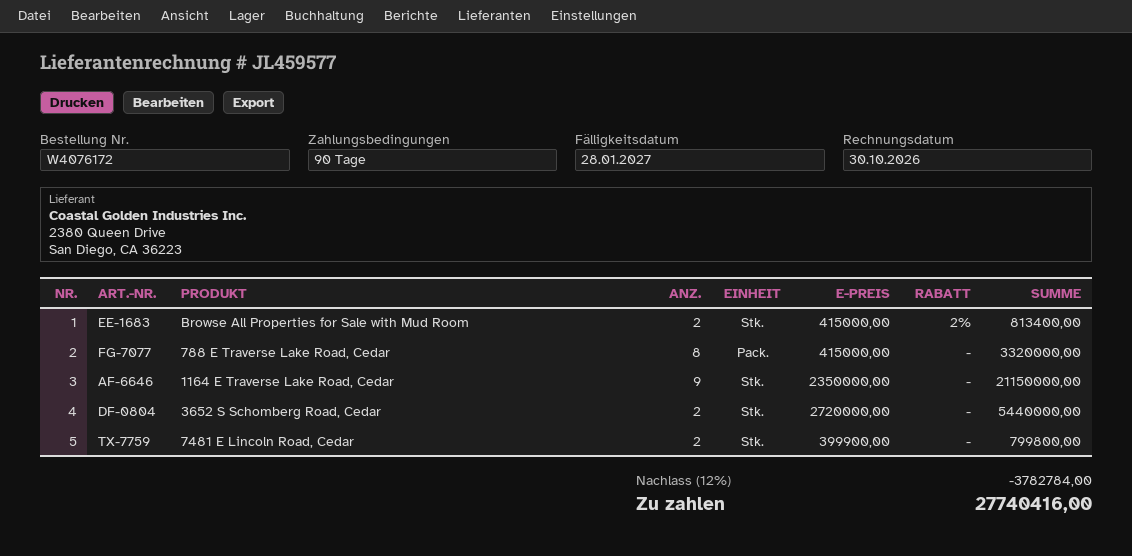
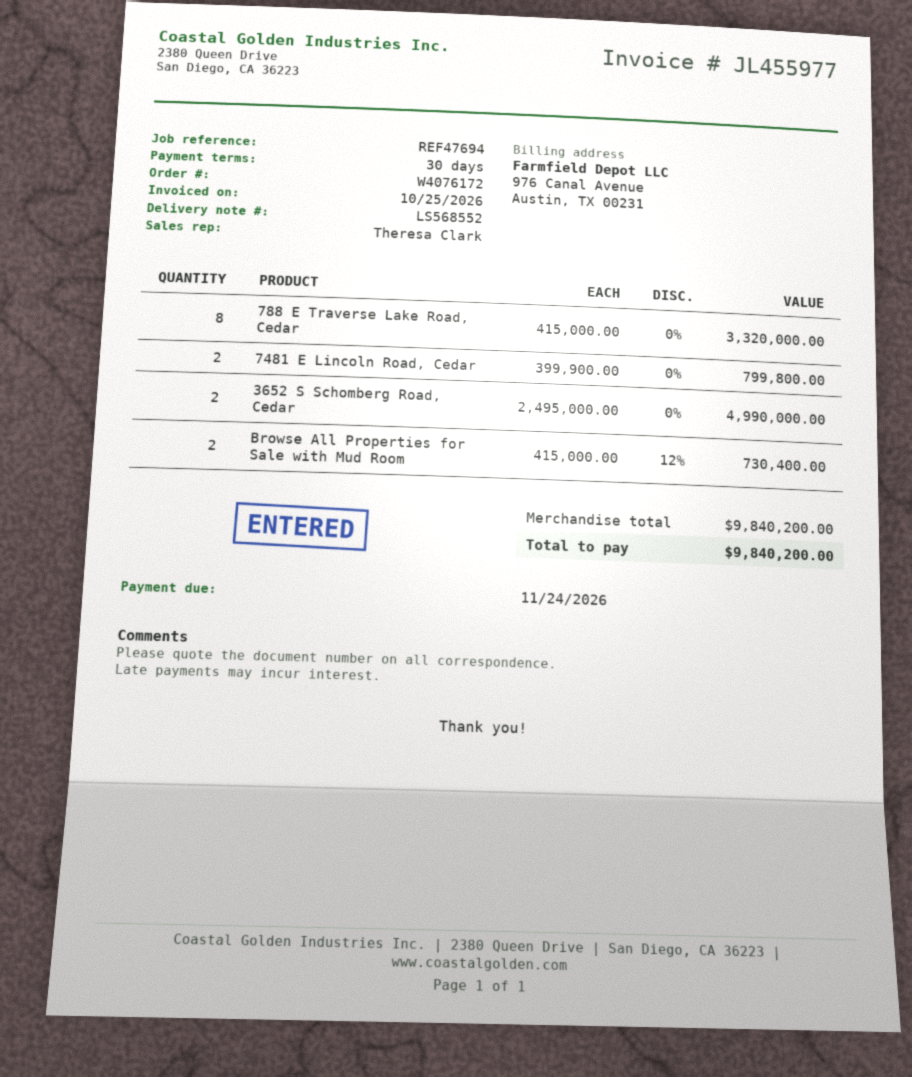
invoice number: JL459577 -> JL455977
invoice date: 2026-10-30 -> 2026-10-25
payment terms: 90 days -> 30 days
due date: 2027-01-28 -> 2026-11-24
Browse All Properties for Sale with Mud Room: 2 x 415000.00 - 2% = 813400.00 -> 2 x 415000.00 - 12% = 730400.00
1164 E Traverse Lake Road, Cedar: 9 x 2350000.00 = 21150000.00 -> none
3652 S Schomberg Road, Cedar: 2 x 2720000.00 = 5440000.00 -> 2 x 2495000.00 = 4990000.00
discount: 12% = 3782784.00 -> none
total: 27740416.00 -> 9840200.00

